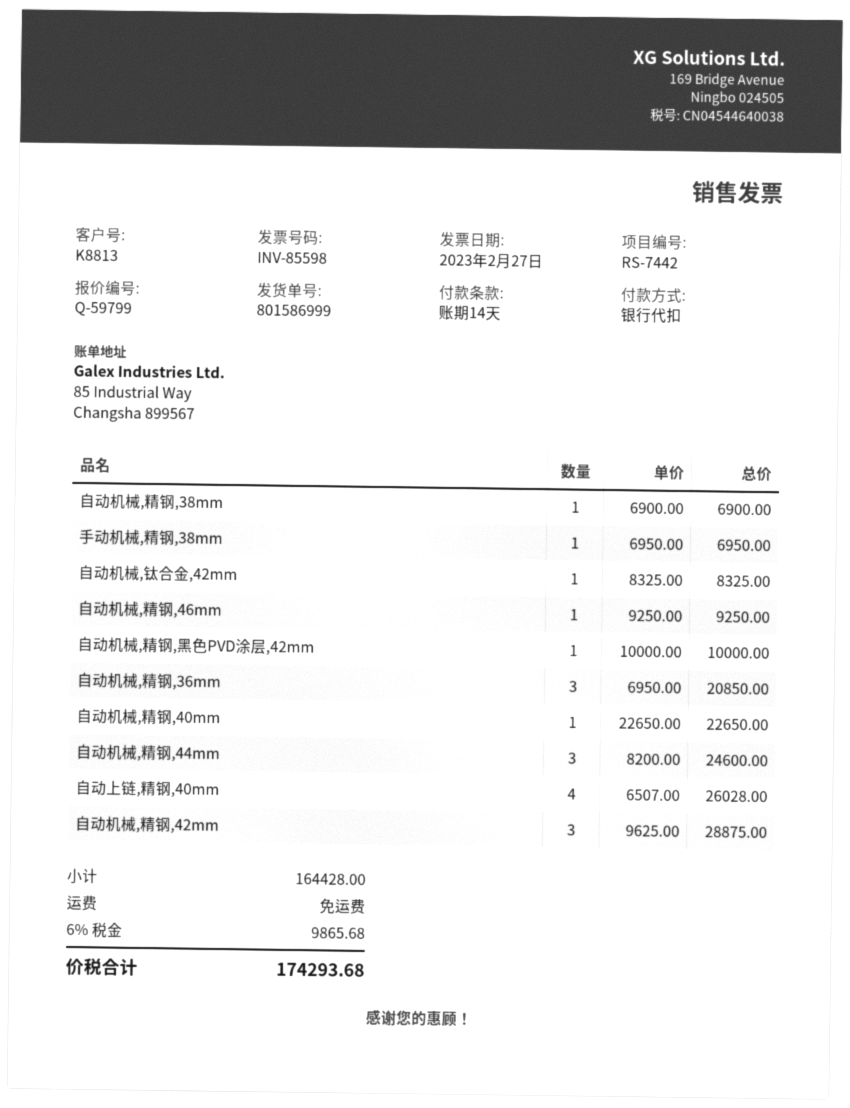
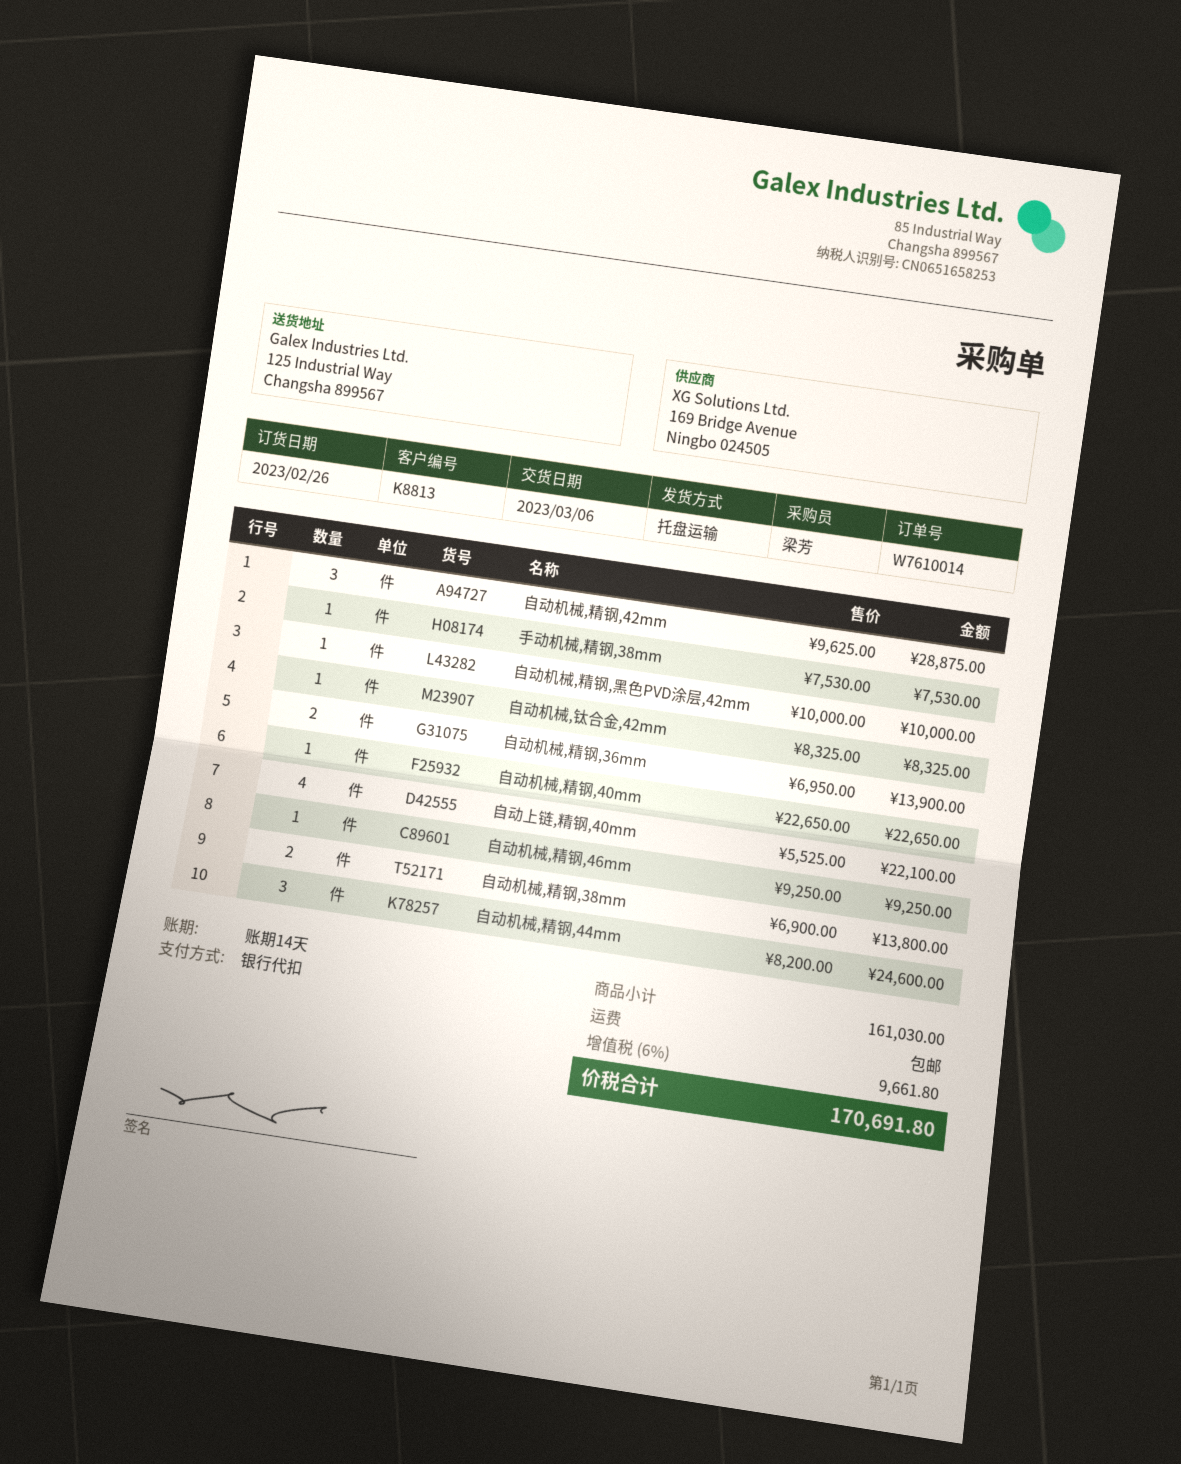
自动机械,精钢,38mm: 1 x 6900.00 = 6900.00 -> 2 x 6900.00 = 13800.00
手动机械,精钢,38mm: 1 x 6950.00 = 6950.00 -> 1 x 7530.00 = 7530.00
自动机械,精钢,36mm: 3 x 6950.00 = 20850.00 -> 2 x 6950.00 = 13900.00
自动上链,精钢,40mm: 4 x 6507.00 = 26028.00 -> 4 x 5525.00 = 22100.00
subtotal: 164428.00 -> 161030.00
tax: 6% = 9865.68 -> 6% = 9661.80
total: 174293.68 -> 170691.80

